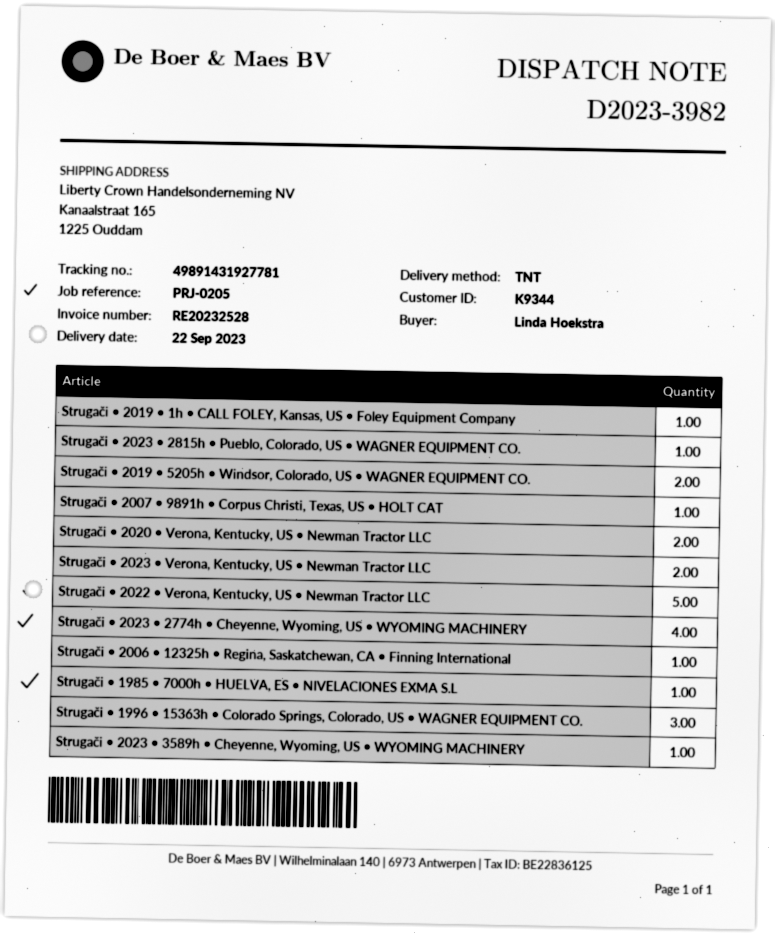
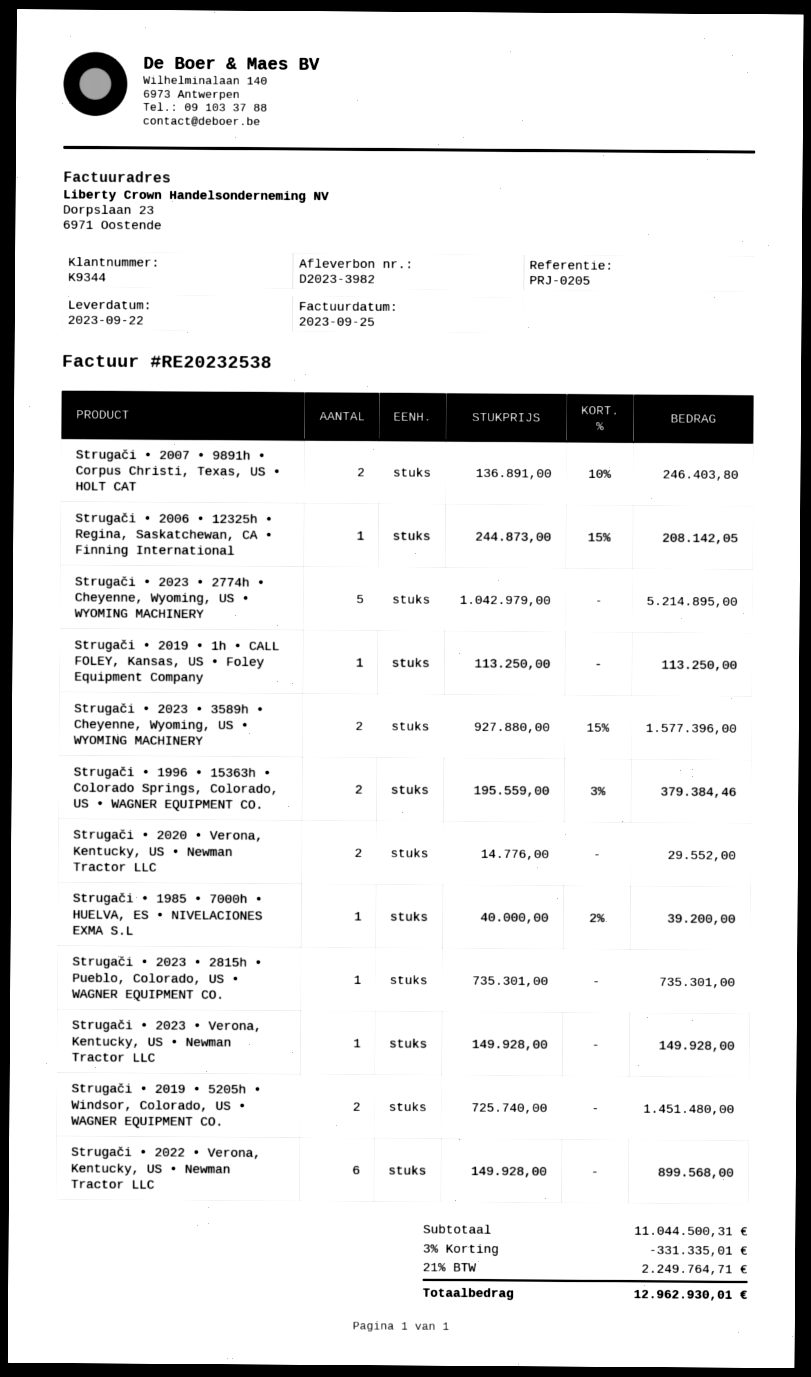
invoice number: RE20232528 -> RE20232538
Strugači • 2007 • 9891h • Corpus Christi, Texas, US • HOLT CAT: 1 -> 2
Strugači • 2023 • Verona, Kentucky, US • Newman Tractor LLC: 2 -> 1
Strugači • 2022 • Verona, Kentucky, US • Newman Tractor LLC: 5 -> 6
Strugači • 2023 • 2774h • Cheyenne, Wyoming, US • WYOMING MACHINERY: 4 -> 5
Strugači • 1996 • 15363h • Colorado Springs, Colorado, US • WAGNER EQUIPMENT CO.: 3 -> 2
Strugači • 2023 • 3589h • Cheyenne, Wyoming, US • WYOMING MACHINERY: 1 -> 2

